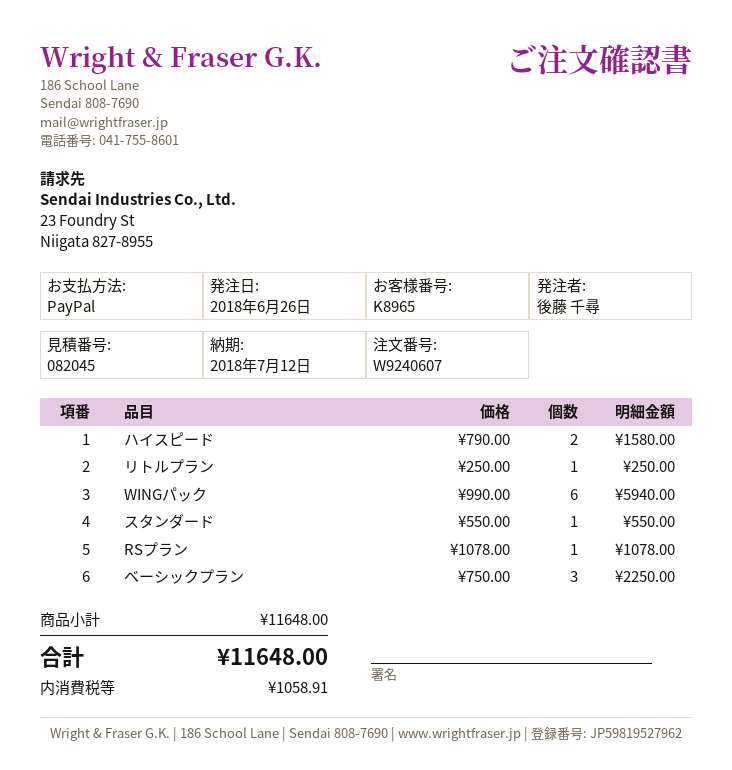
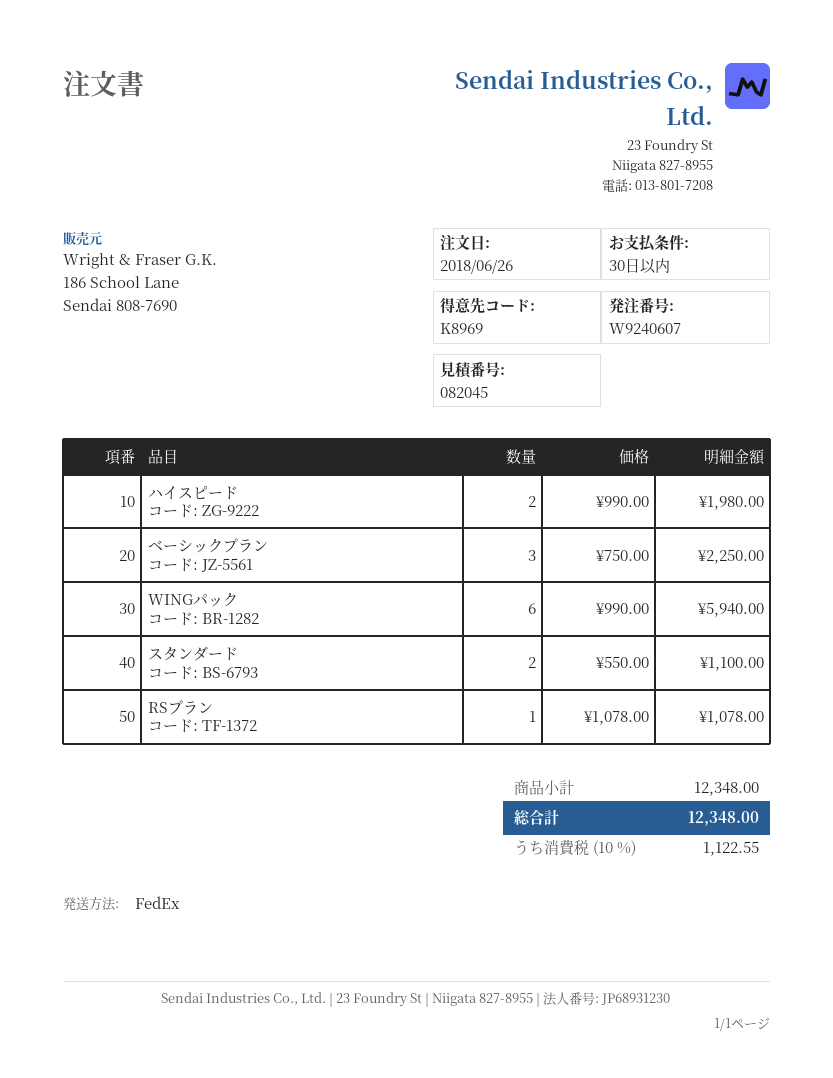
customer number: K8965 -> K8969
ハイスピード: 2 x 790.00 = 1580.00 -> 2 x 990.00 = 1980.00
リトルプラン: 1 x 250.00 = 250.00 -> none
スタンダード: 1 x 550.00 = 550.00 -> 2 x 550.00 = 1100.00
subtotal: 11648.00 -> 12348.00
tax: 1058.91 -> 1122.55
total: 11648.00 -> 12348.00

